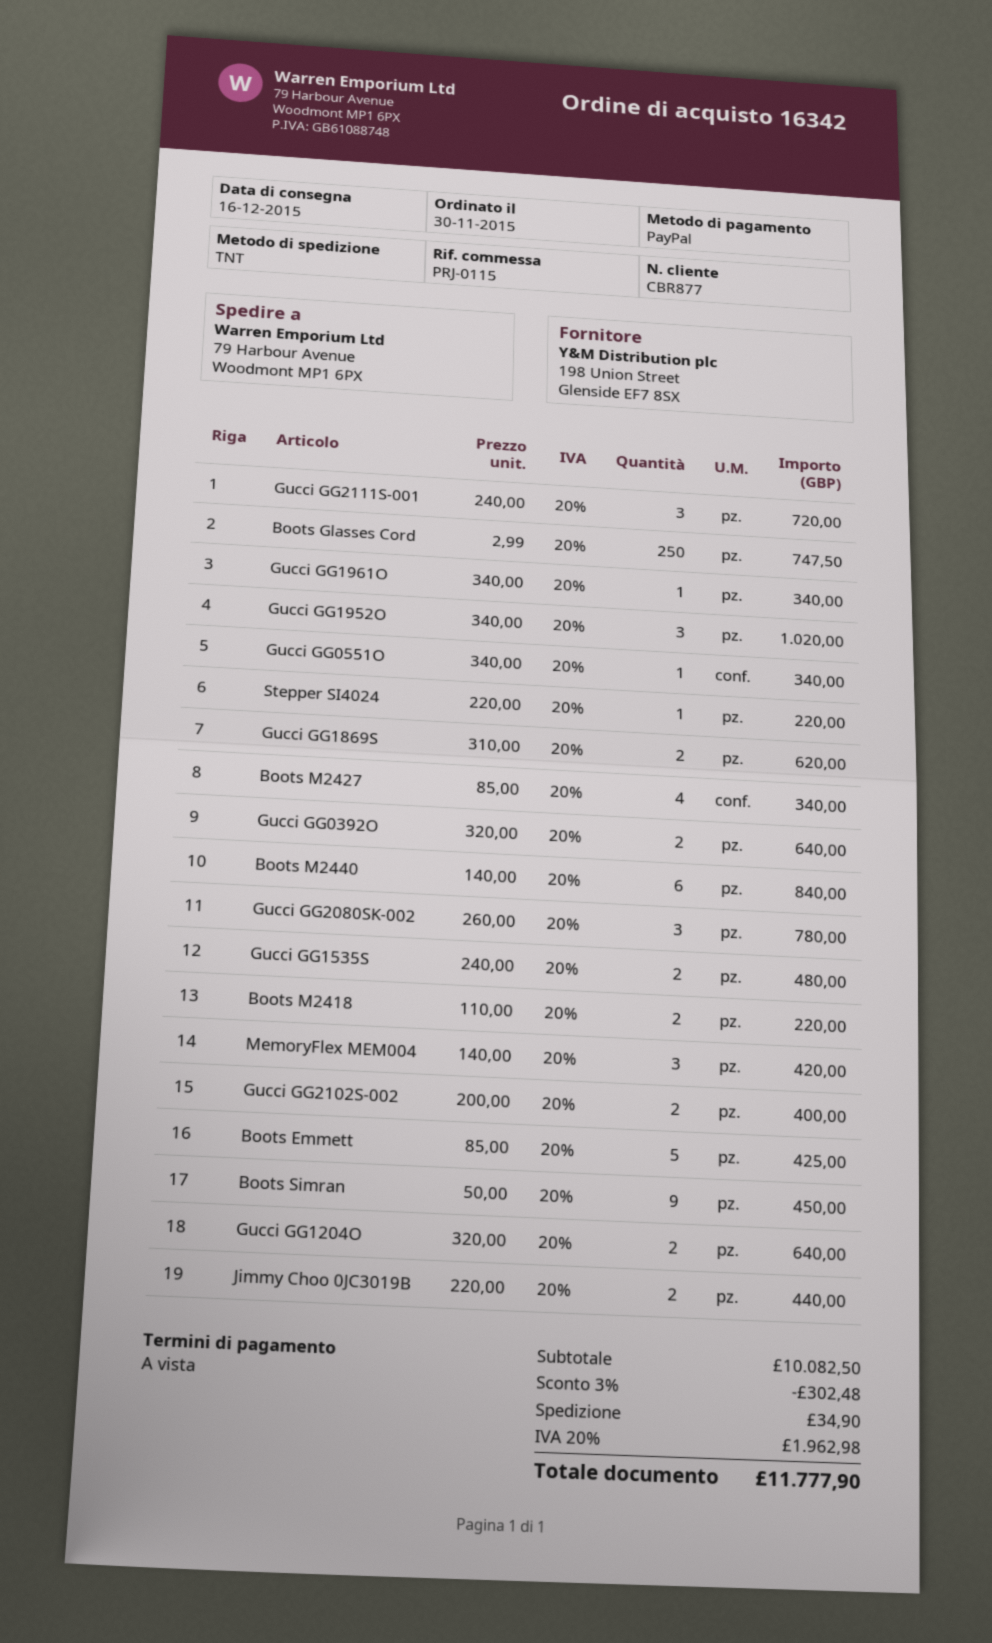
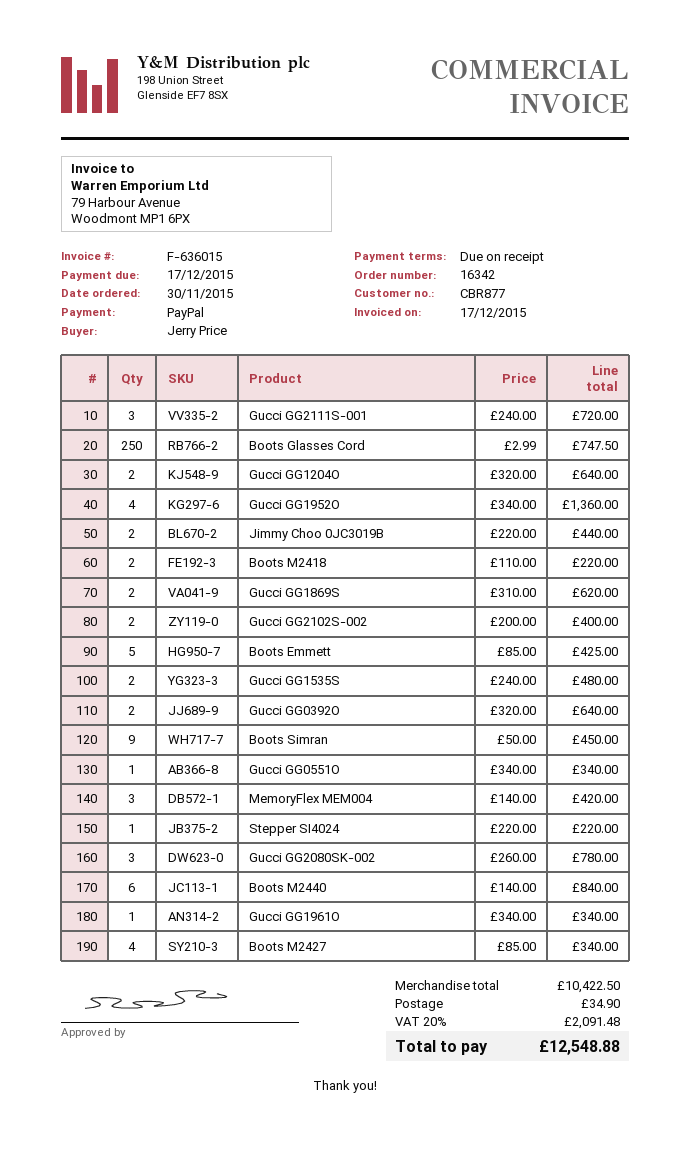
Gucci GG1952O: 3 x 340.00 = 1020.00 -> 4 x 340.00 = 1360.00
subtotal: 10082.50 -> 10422.50
discount: 3% = 302.48 -> none
tax: 20% = 1962.98 -> 20% = 2091.48
total: 11777.90 -> 12548.88

